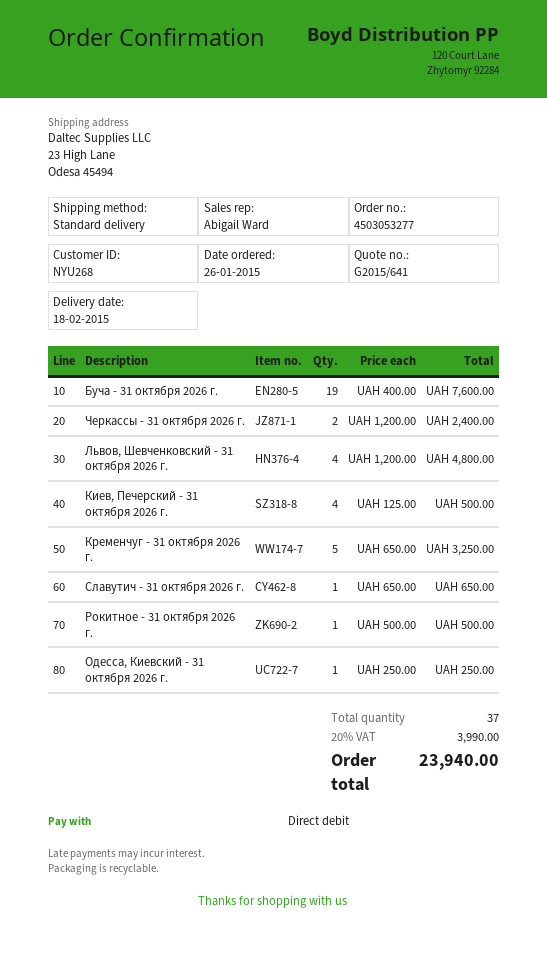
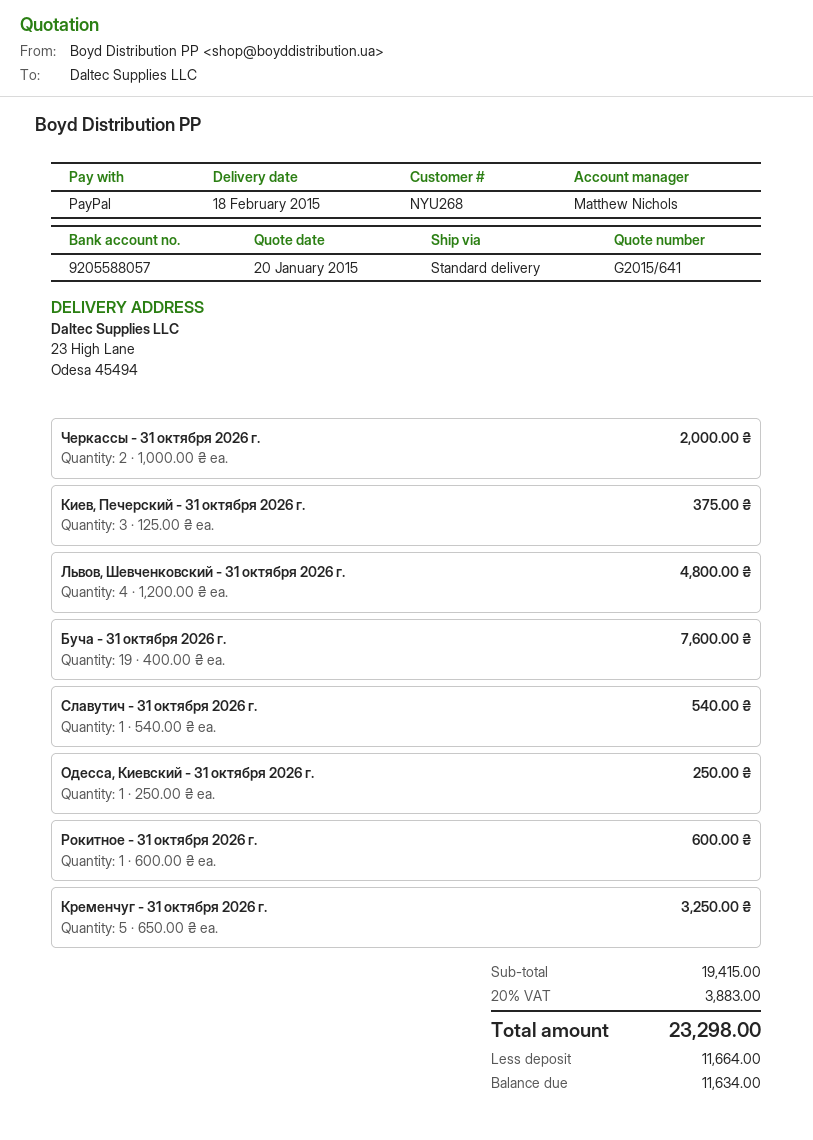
sales rep: Abigail Ward -> Matthew Nichols
payment method: direct debit -> PayPal
Черкассы - 31 октября 2026 г.: 2 x 1200.00 = 2400.00 -> 2 x 1000.00 = 2000.00
Киев, Печерский - 31 октября 2026 г.: 4 x 125.00 = 500.00 -> 3 x 125.00 = 375.00
Славутич - 31 октября 2026 г.: 1 x 650.00 = 650.00 -> 1 x 540.00 = 540.00
Рокитное - 31 октября 2026 г.: 1 x 500.00 = 500.00 -> 1 x 600.00 = 600.00
tax: 20% = 3990.00 -> 20% = 3883.00
total: 23940.00 -> 23298.00

